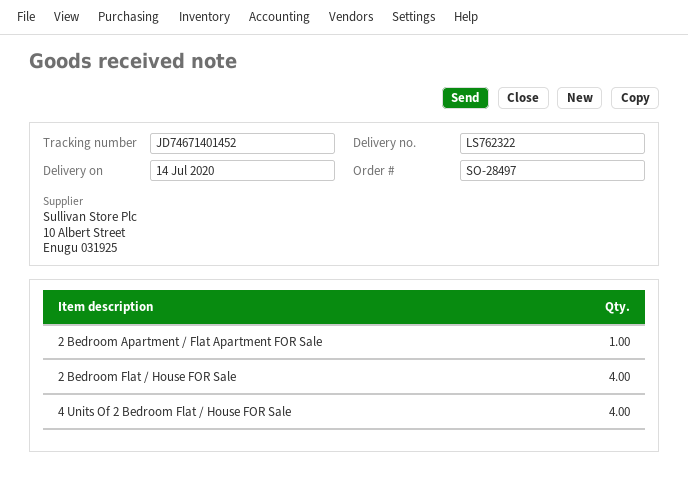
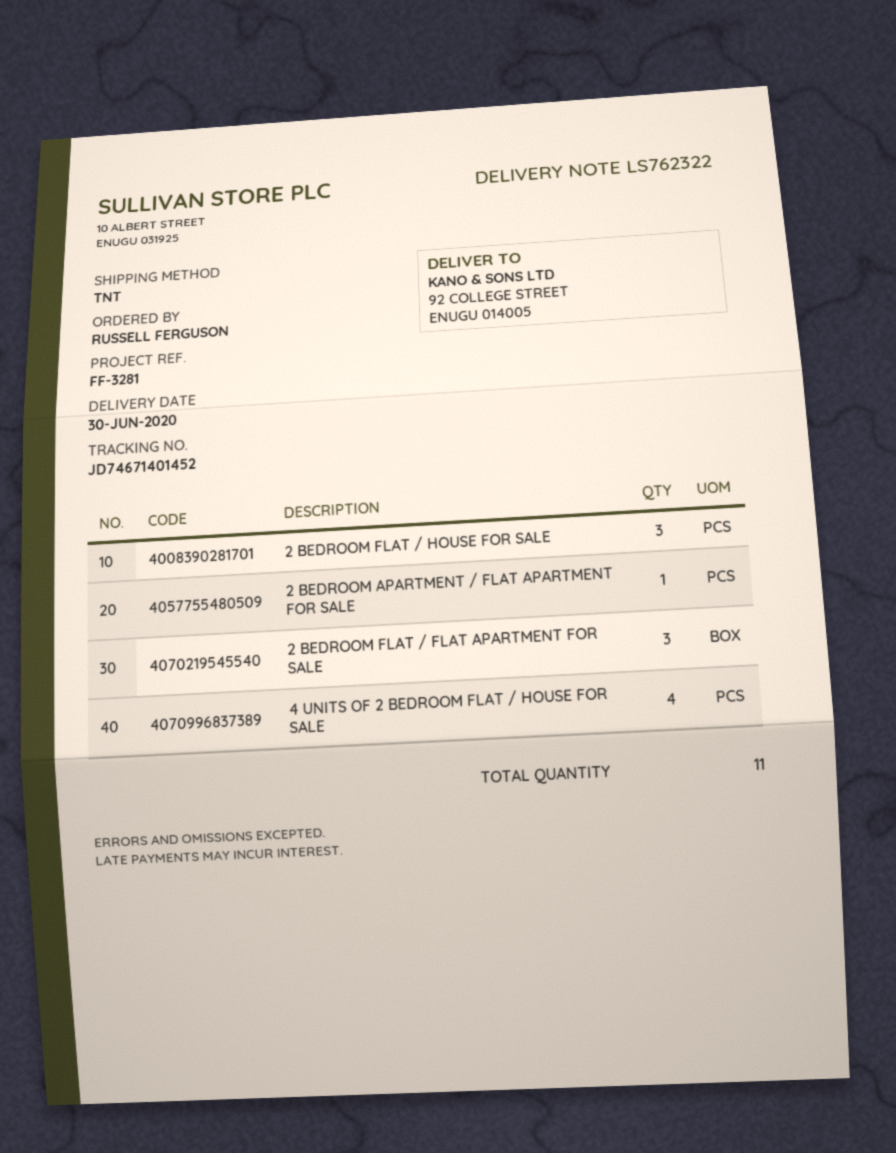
delivery date: 2020-07-14 -> 2020-06-30
2 Bedroom Flat / House FOR Sale: 4 -> 3
2 BEDROOM FLAT / FLAT APARTMENT FOR SALE: none -> 3

